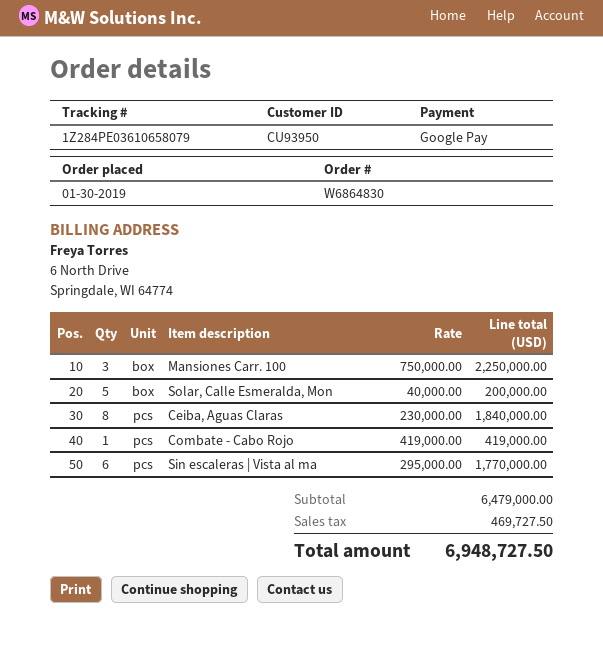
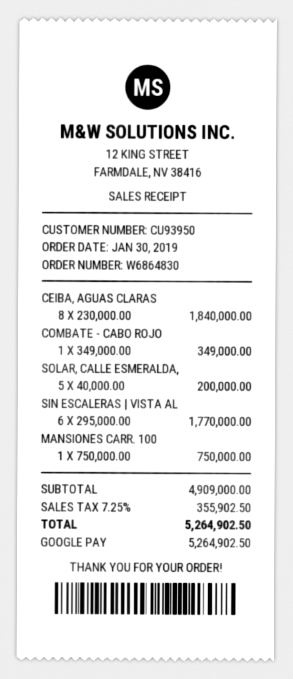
Mansiones Carr. 100: 3 x 750000.00 = 2250000.00 -> 1 x 750000.00 = 750000.00
Combate - Cabo Rojo: 1 x 419000.00 = 419000.00 -> 1 x 349000.00 = 349000.00
subtotal: 6479000.00 -> 4909000.00
tax: 469727.50 -> 355902.50
total: 6948727.50 -> 5264902.50

